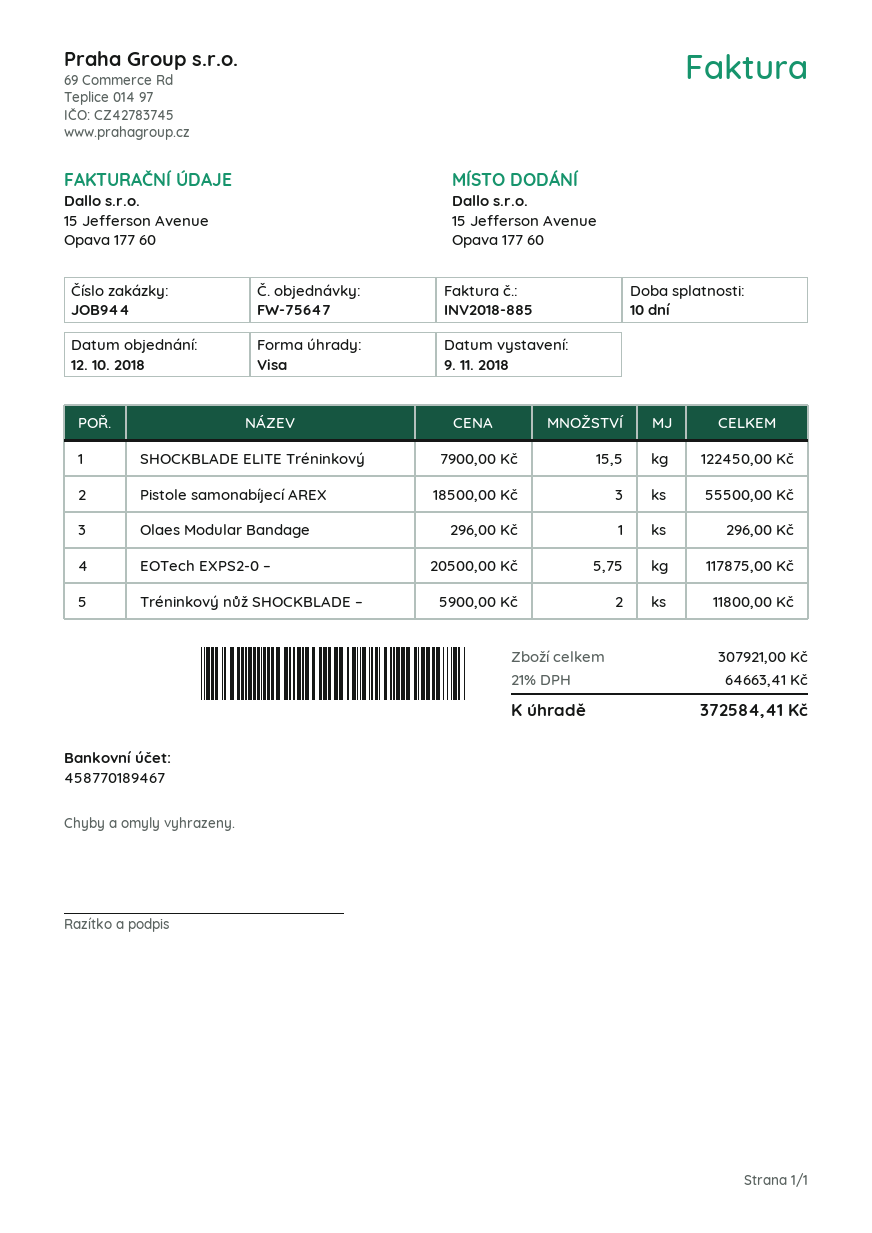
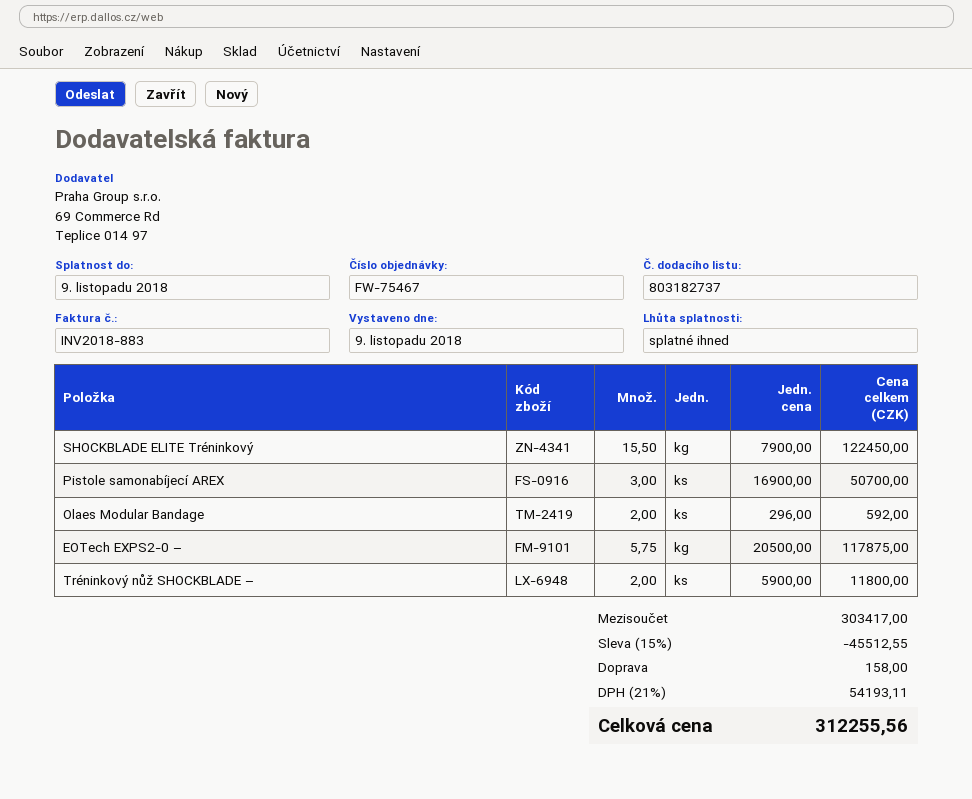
order number: FW-75647 -> FW-75467
invoice number: INV2018-885 -> INV2018-883
payment terms: 10 days -> on receipt
Pistole samonabíjecí AREX: 3 x 18500.00 = 55500.00 -> 3 x 16900.00 = 50700.00
Olaes Modular Bandage: 1 x 296.00 = 296.00 -> 2 x 296.00 = 592.00
subtotal: 307921.00 -> 303417.00
discount: none -> 15% = 45512.55
shipping: none -> 158.00
tax: 21% = 64663.41 -> 21% = 54193.11
total: 372584.41 -> 312255.56

